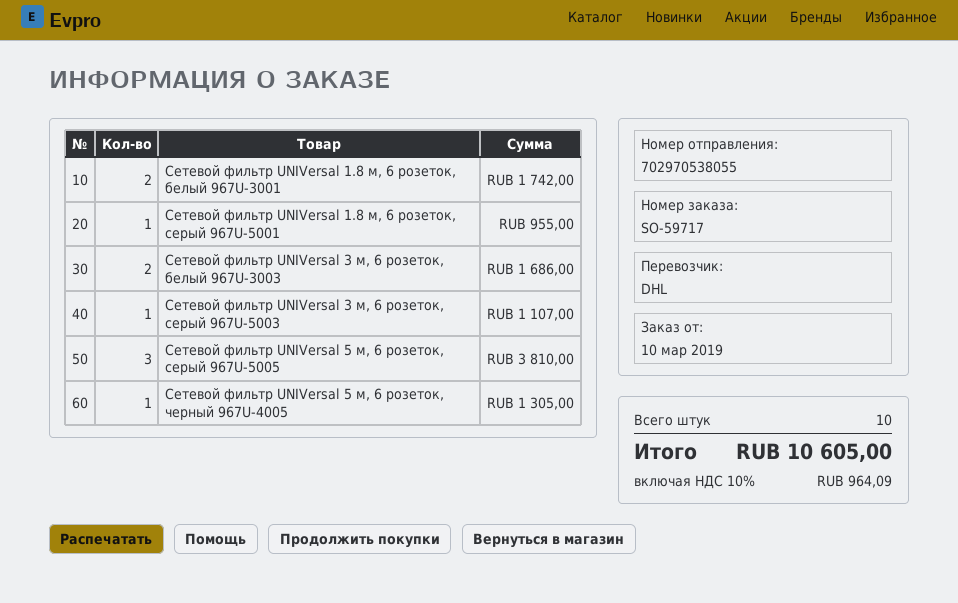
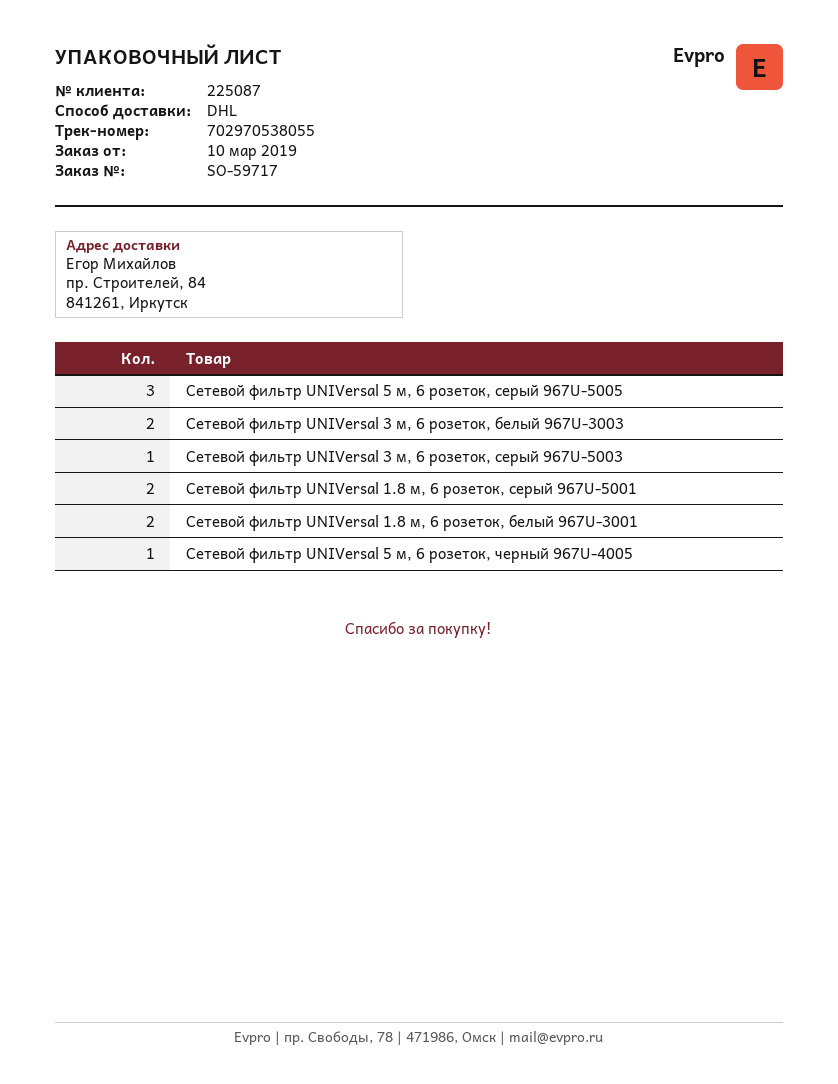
Сетевой фильтр UNIVersal 1.8 м, 6 розеток, серый 967U-5001: 1 -> 2

